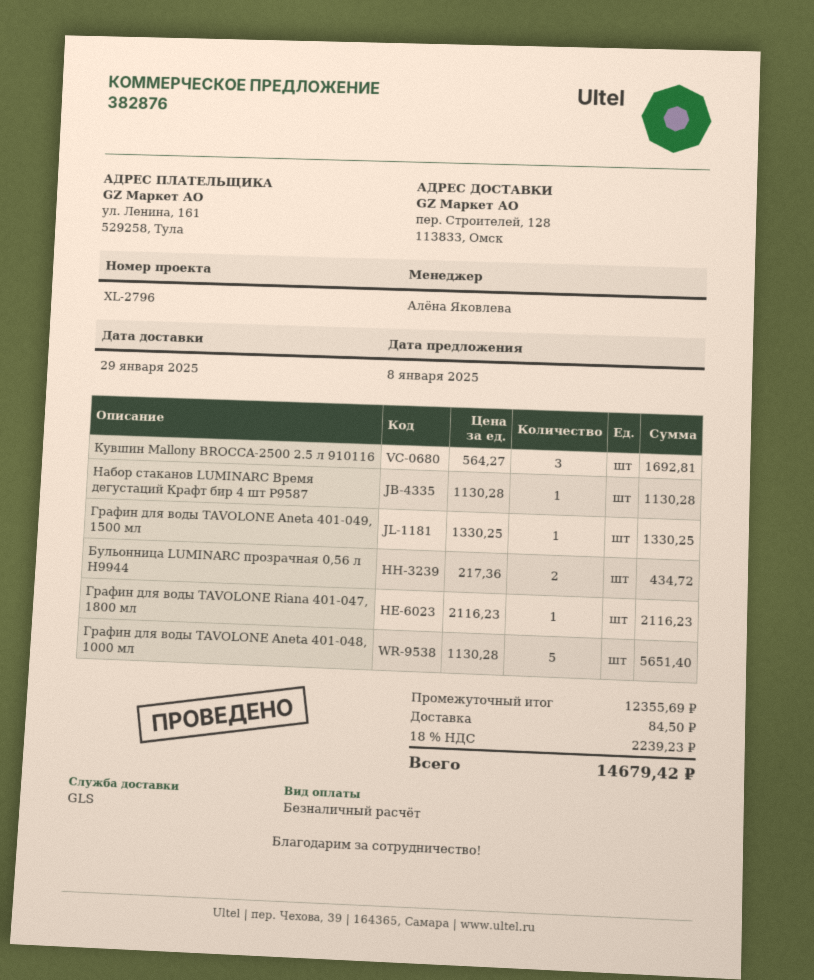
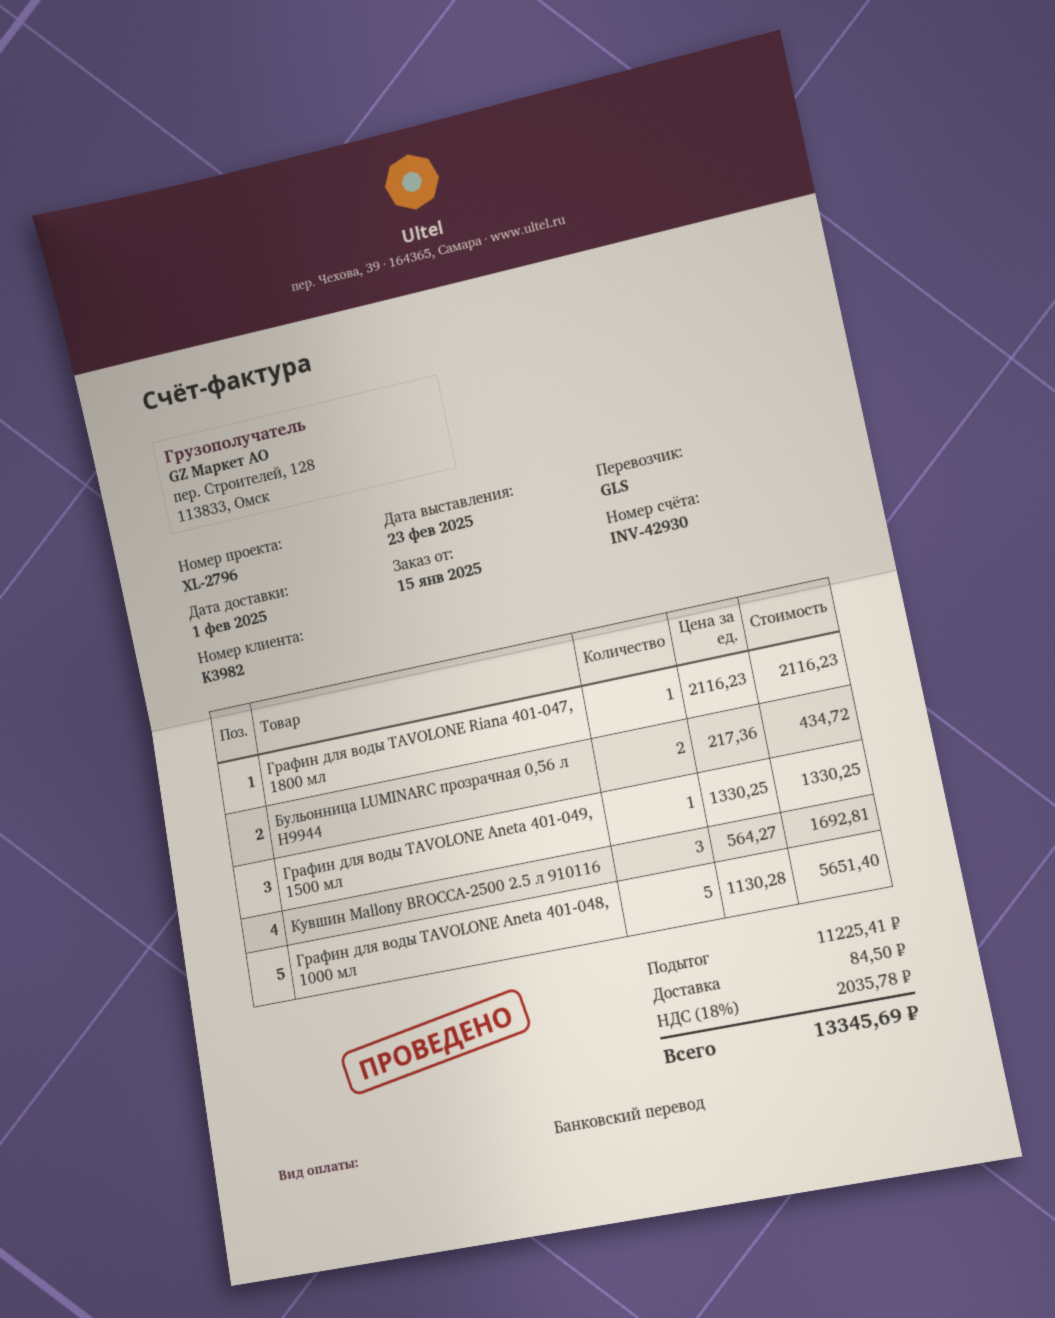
delivery date: 2025-01-29 -> 2025-02-01
Набор стаканов LUMINARC Время дегустаций Крафт бир 4 шт P9587: 1 x 1130.28 = 1130.28 -> none
subtotal: 12355.69 -> 11225.41
tax: 18% = 2239.23 -> 18% = 2035.78
total: 14679.42 -> 13345.69

